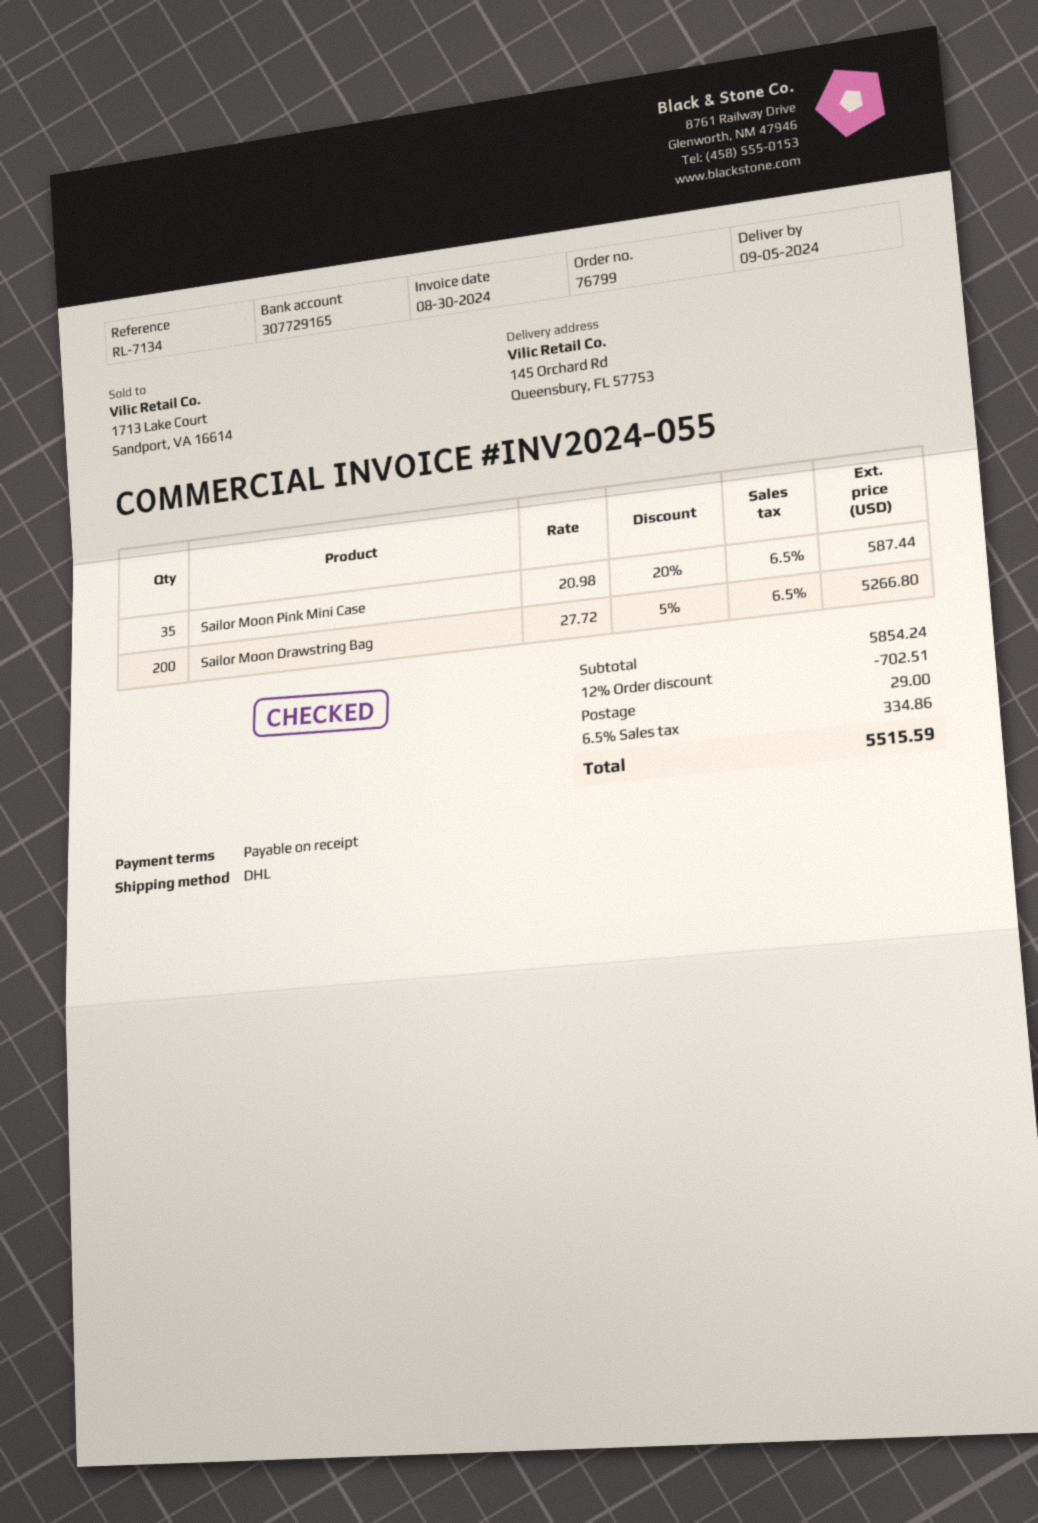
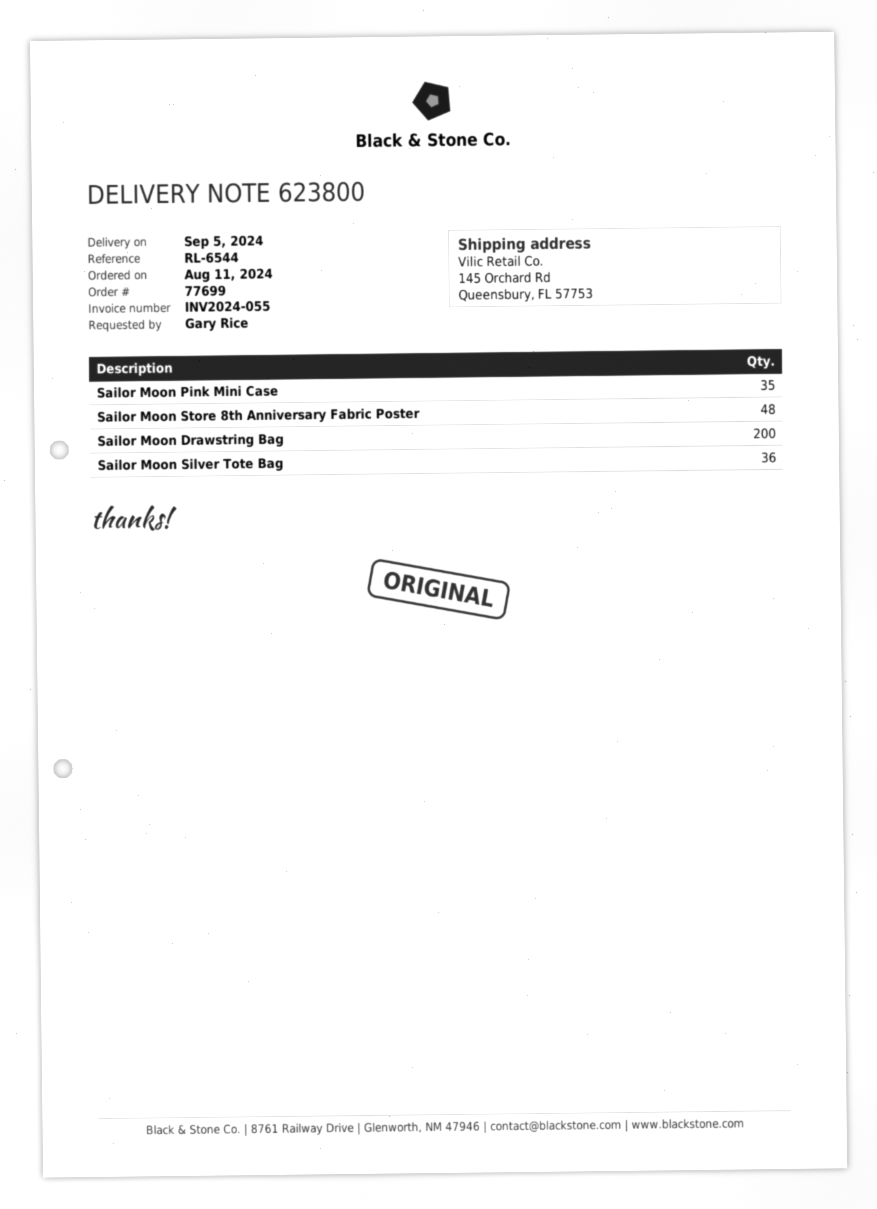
order number: 76799 -> 77699
reference: RL-7134 -> RL-6544
Sailor Moon Store 8th Anniversary Fabric Poster: none -> 48
Sailor Moon Silver Tote Bag: none -> 36

